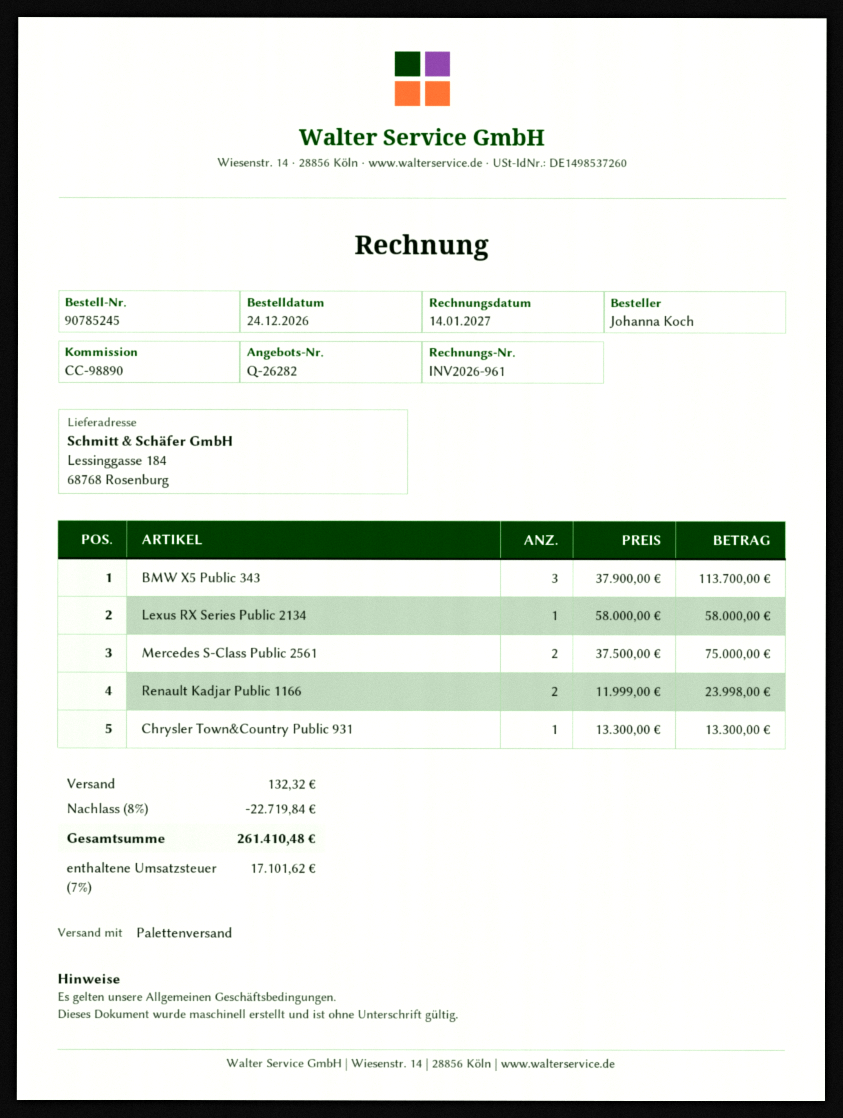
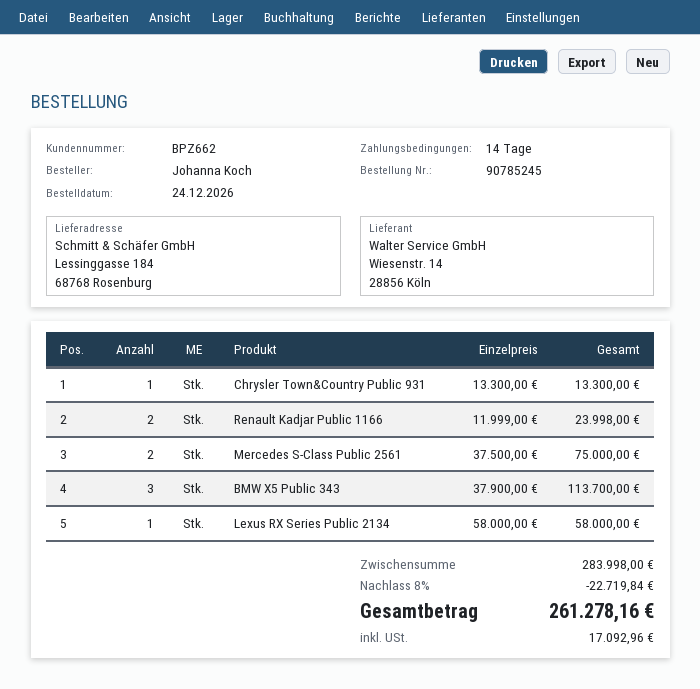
shipping: 132.32 -> none
tax: 17101.62 -> 17092.96
total: 261410.48 -> 261278.16

